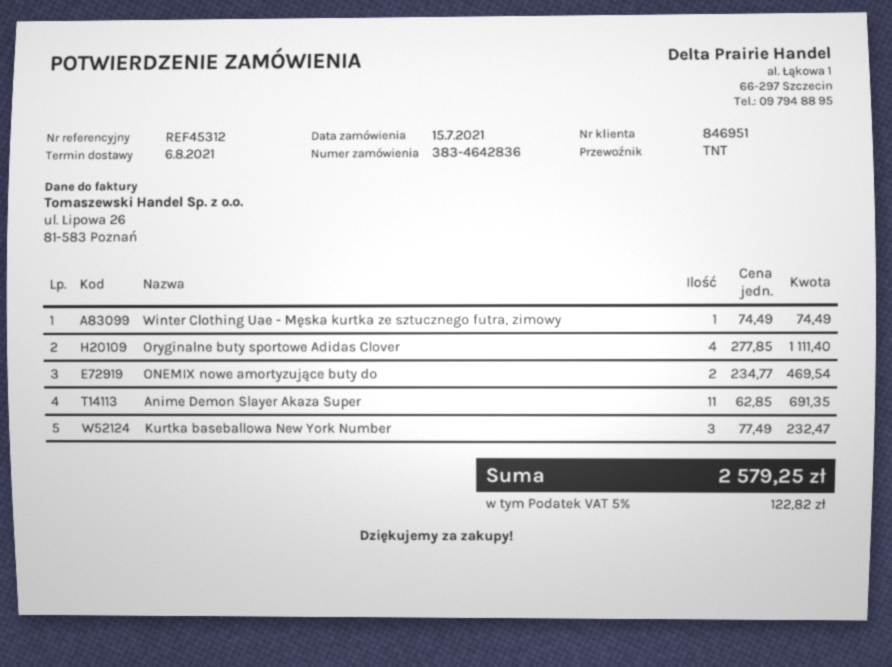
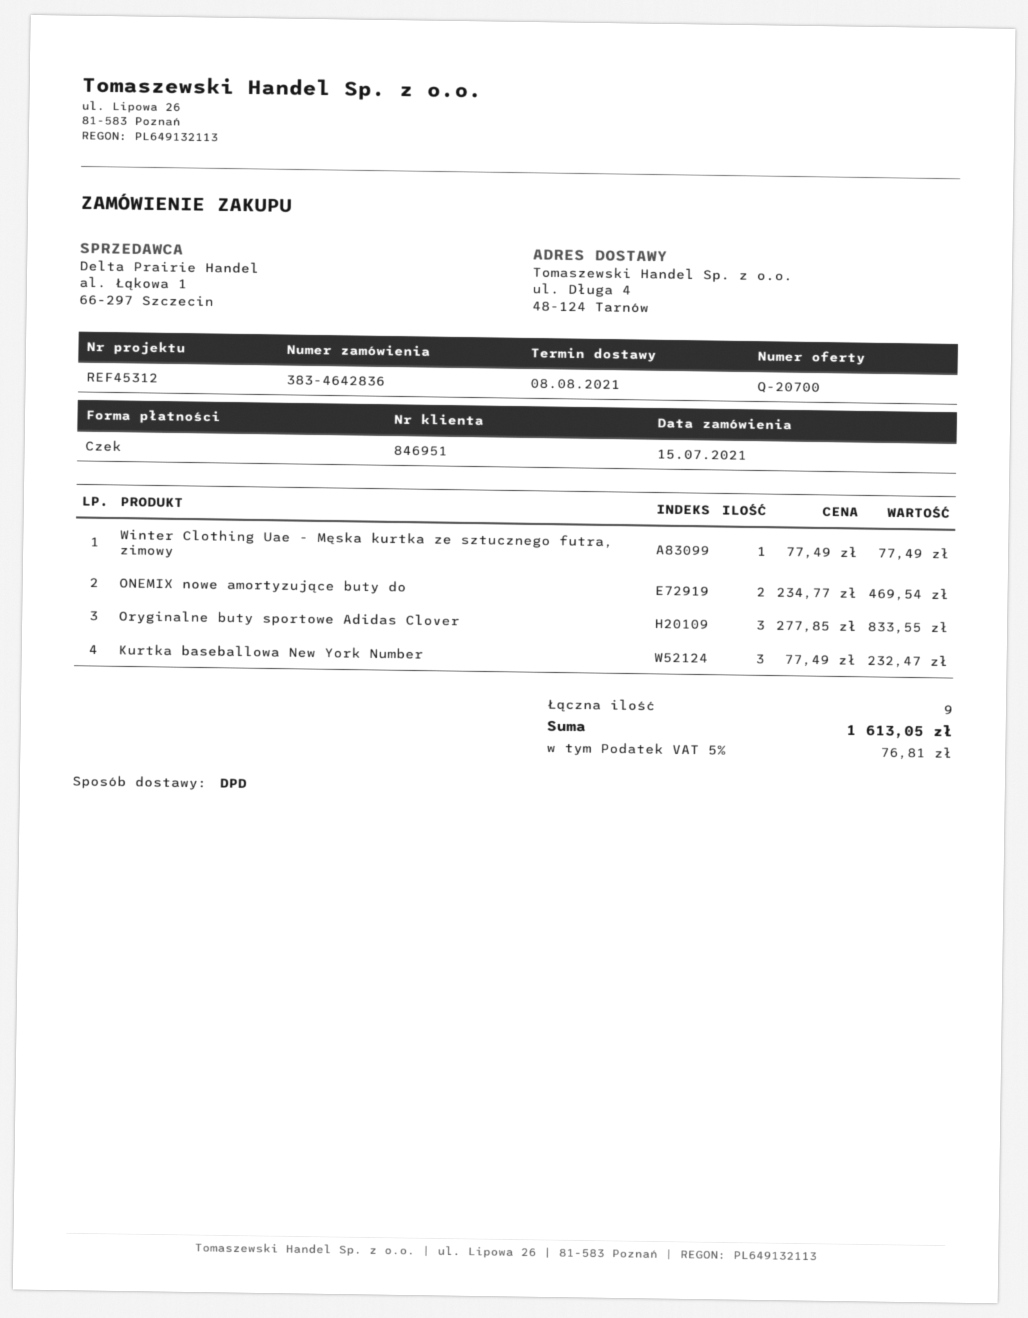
delivery date: 2021-08-06 -> 2021-08-08
shipping method: TNT -> DPD
Winter Clothing Uae - Męska kurtka ze sztucznego futra, zimowy: 1 x 74.49 = 74.49 -> 1 x 77.49 = 77.49
Oryginalne buty sportowe Adidas Clover: 4 x 277.85 = 1111.40 -> 3 x 277.85 = 833.55
Anime Demon Slayer Akaza Super: 11 x 62.85 = 691.35 -> none
tax: 5% = 122.82 -> 5% = 76.81
total: 2579.25 -> 1613.05

